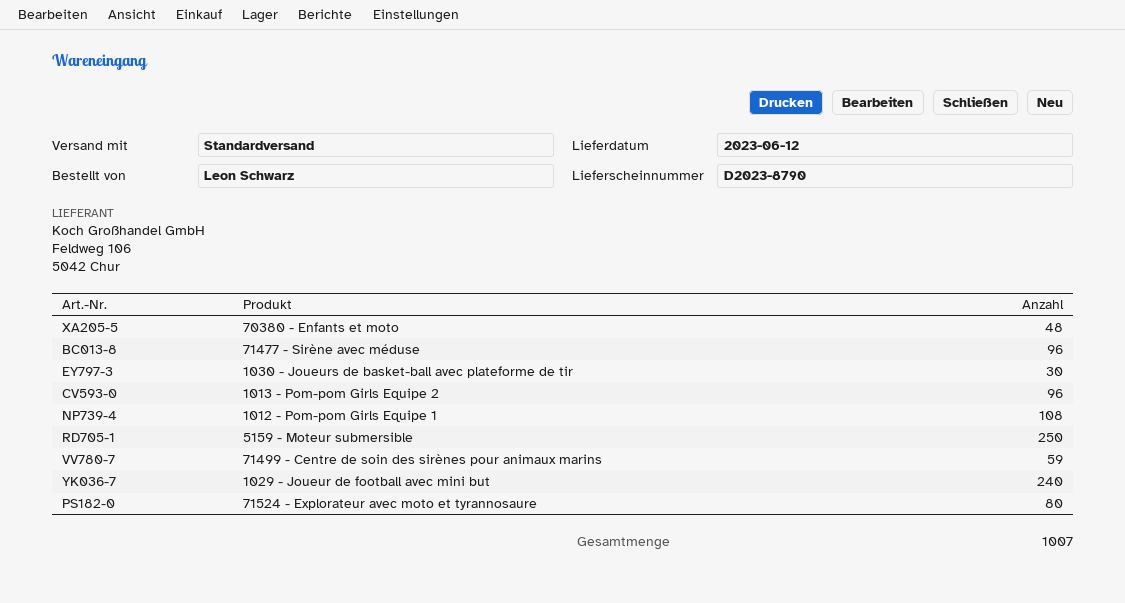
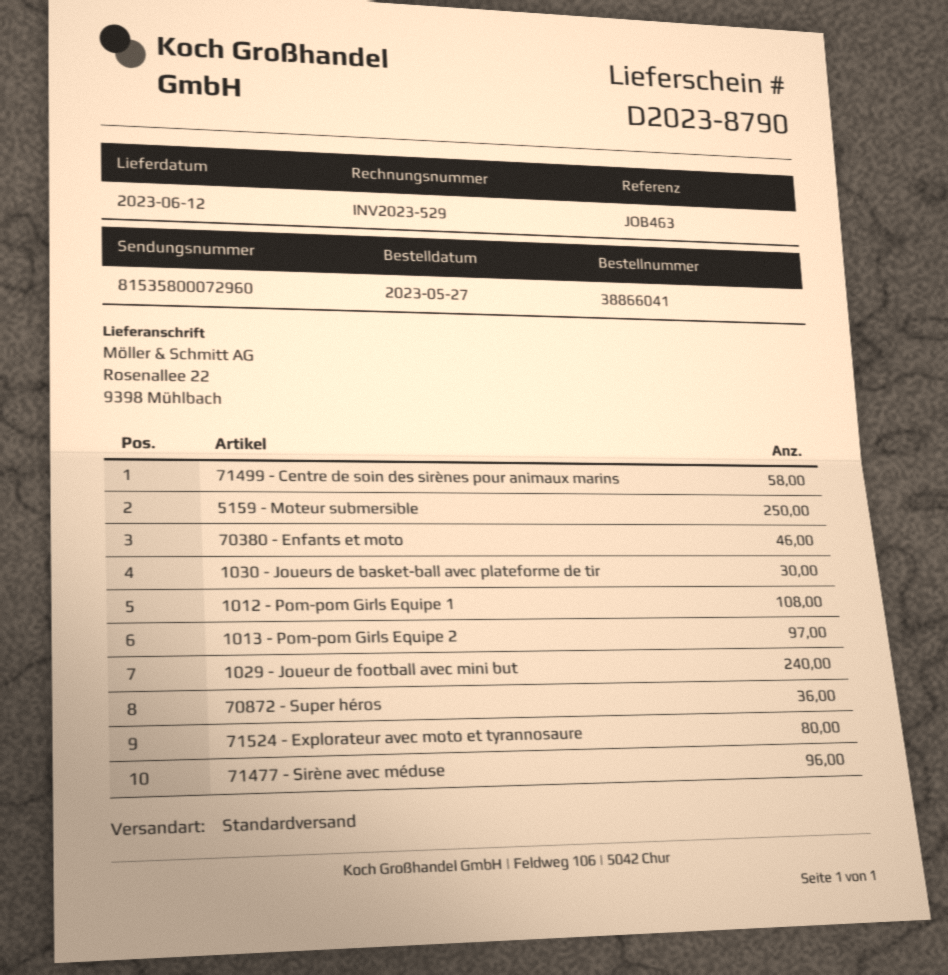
70380 - Enfants et moto: 48 -> 46
1013 - Pom-pom Girls Equipe 2: 96 -> 97
71499 - Centre de soin des sirènes pour animaux marins: 59 -> 58
70872 - Super héros: none -> 36

